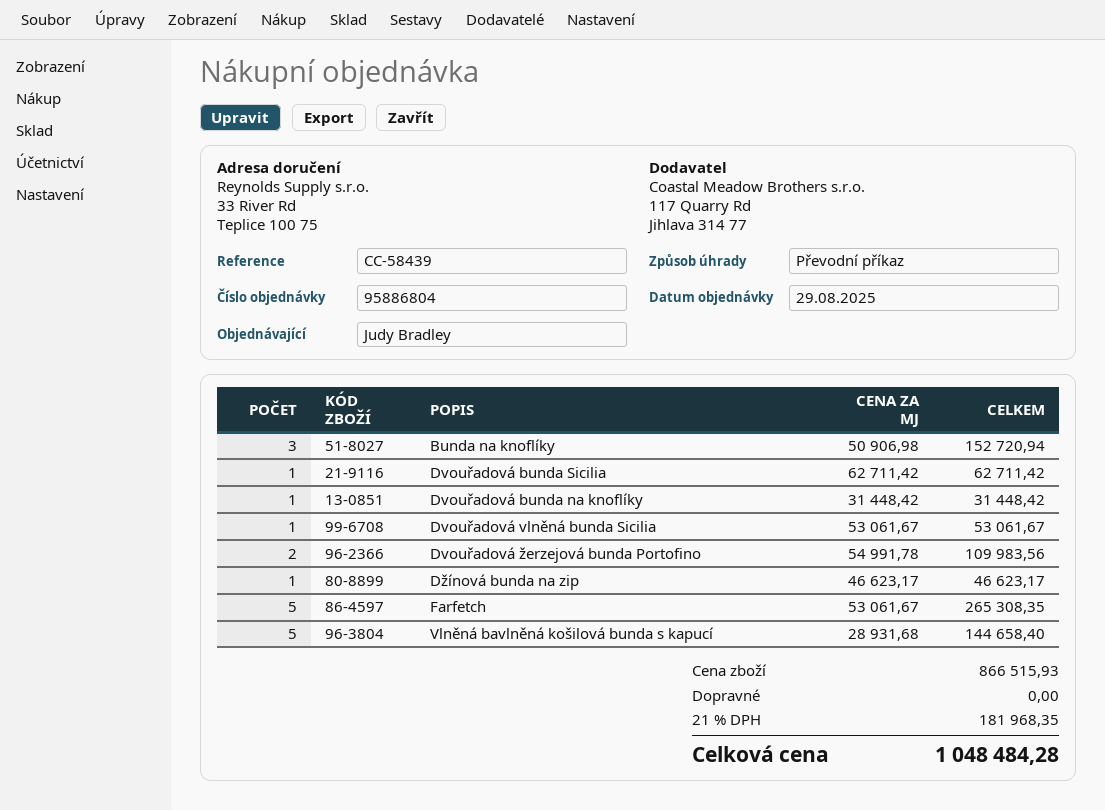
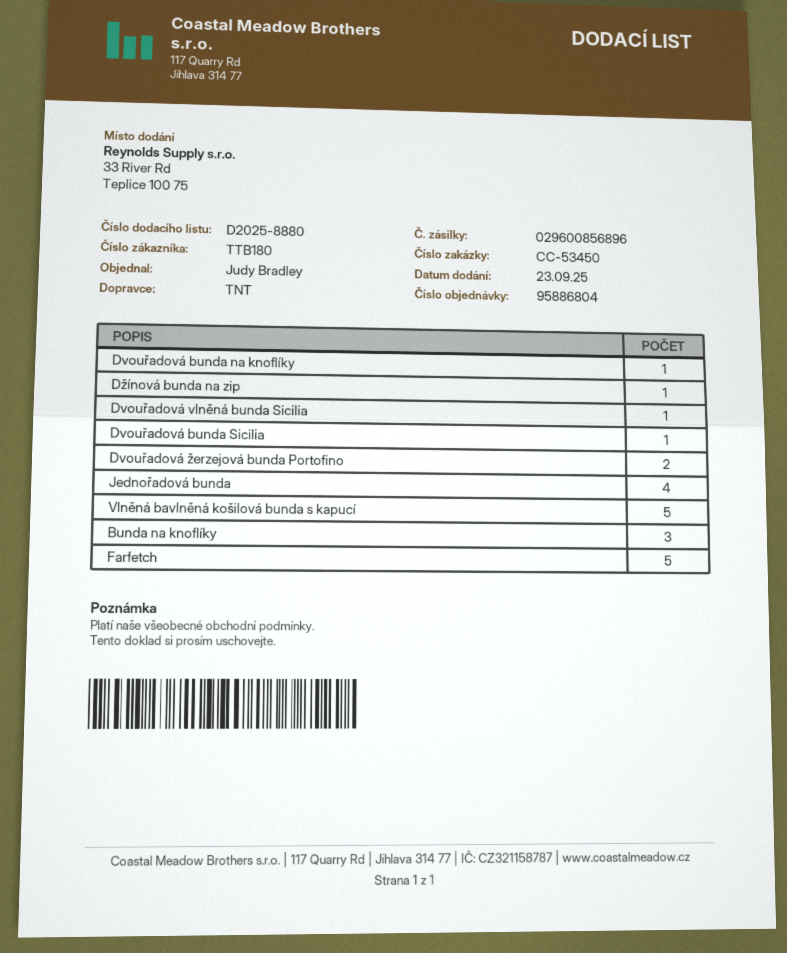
reference: CC-58439 -> CC-53450
Jednořadová bunda: none -> 4

